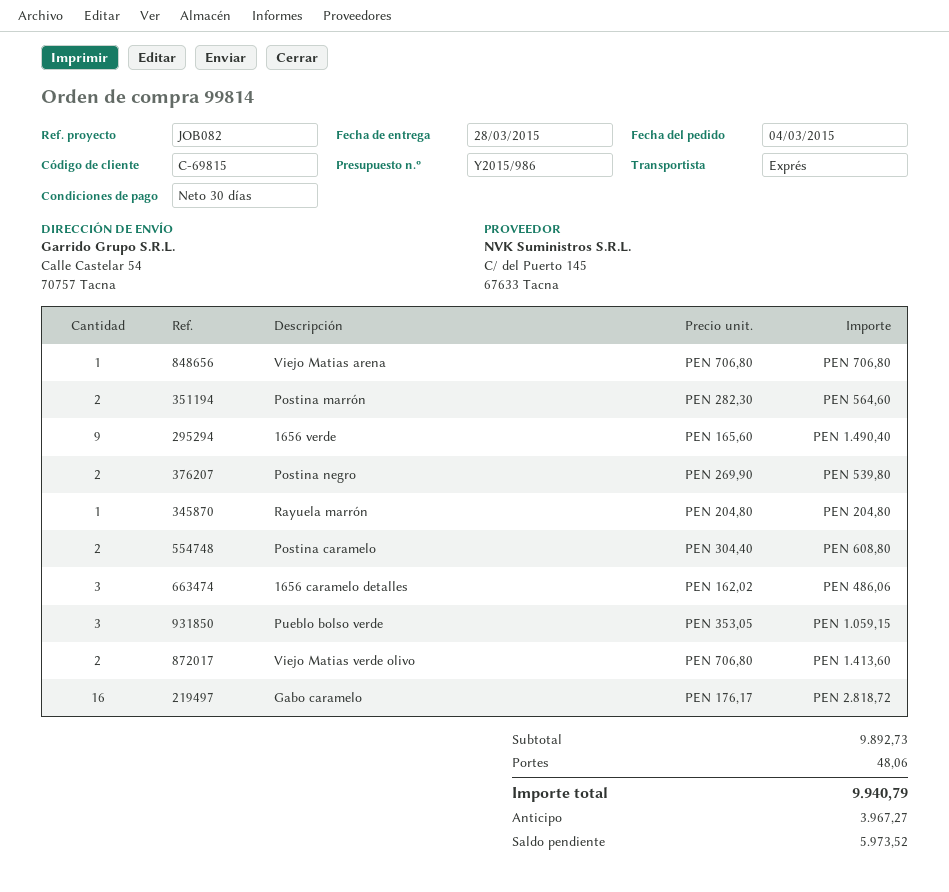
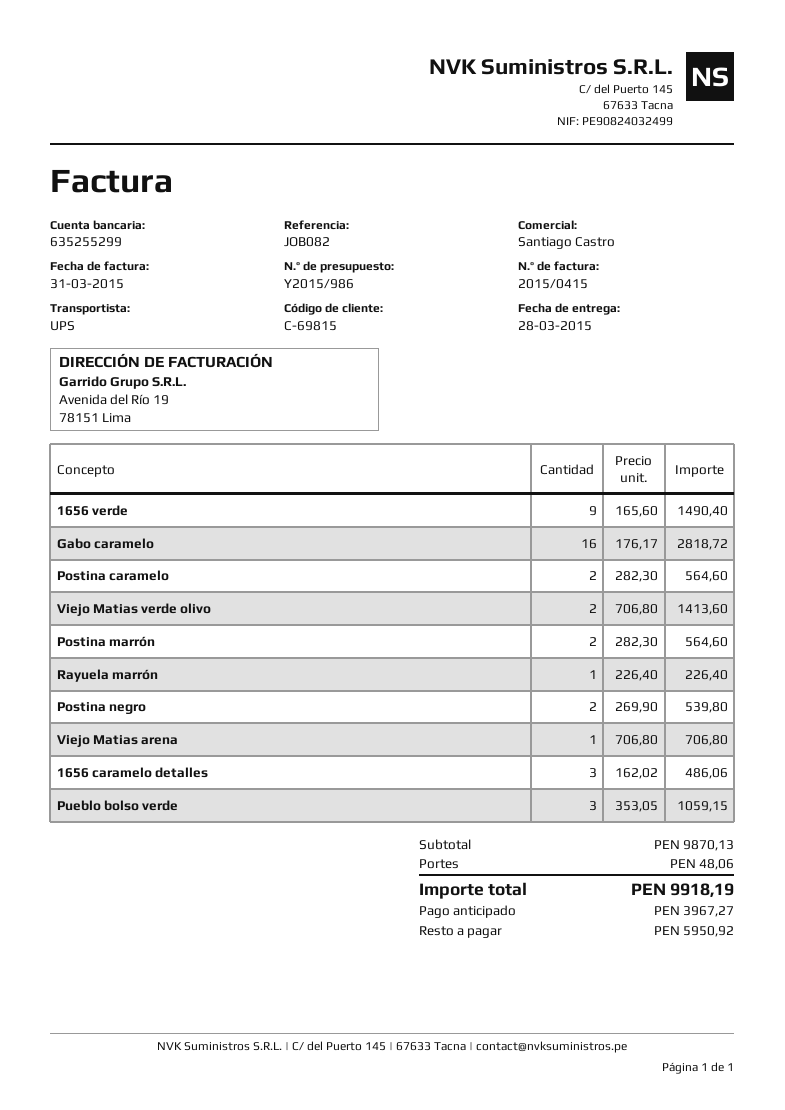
shipping method: express -> UPS
Rayuela marrón: 1 x 204.80 = 204.80 -> 1 x 226.40 = 226.40
Postina caramelo: 2 x 304.40 = 608.80 -> 2 x 282.30 = 564.60
subtotal: 9892.73 -> 9870.13
total: 9940.79 -> 9918.19
balance: 5973.52 -> 5950.92

